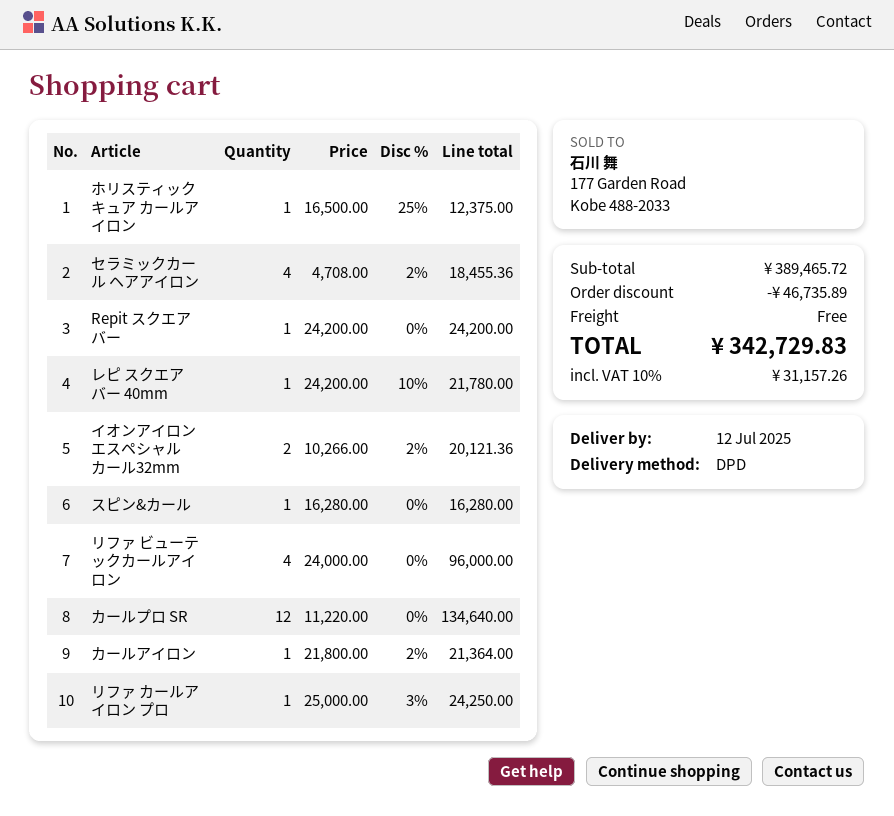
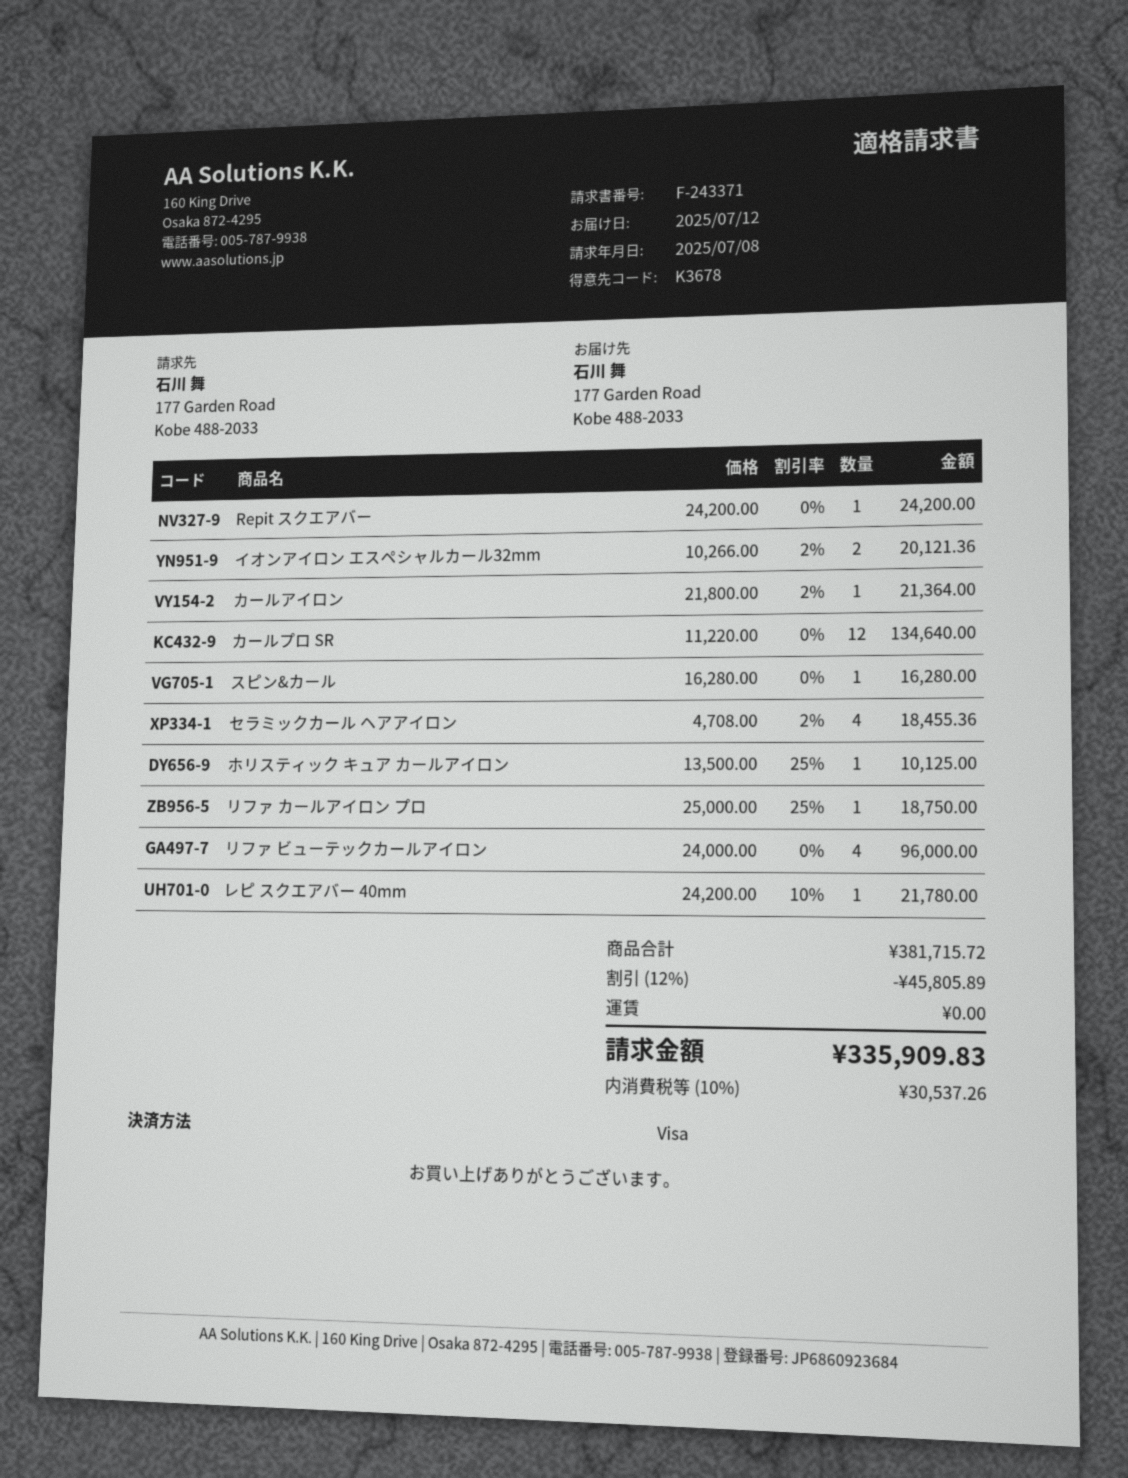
ホリスティック キュア カールアイロン: 1 x 16500.00 - 25% = 12375.00 -> 1 x 13500.00 - 25% = 10125.00
リファ カールアイロン プロ: 1 x 25000.00 - 3% = 24250.00 -> 1 x 25000.00 - 25% = 18750.00
subtotal: 389465.72 -> 381715.72
discount: 46735.89 -> 45805.89
tax: 10% = 31157.26 -> 10% = 30537.26
total: 342729.83 -> 335909.83

